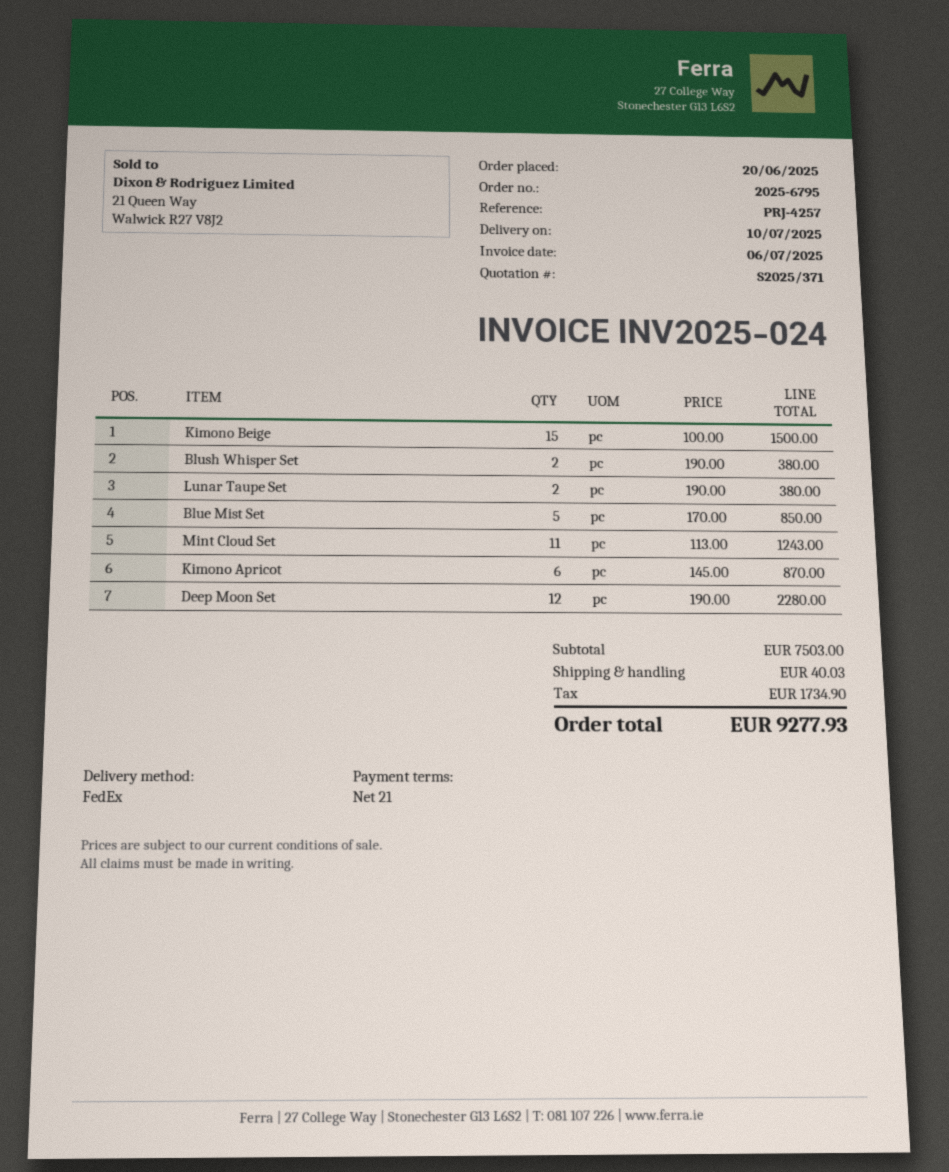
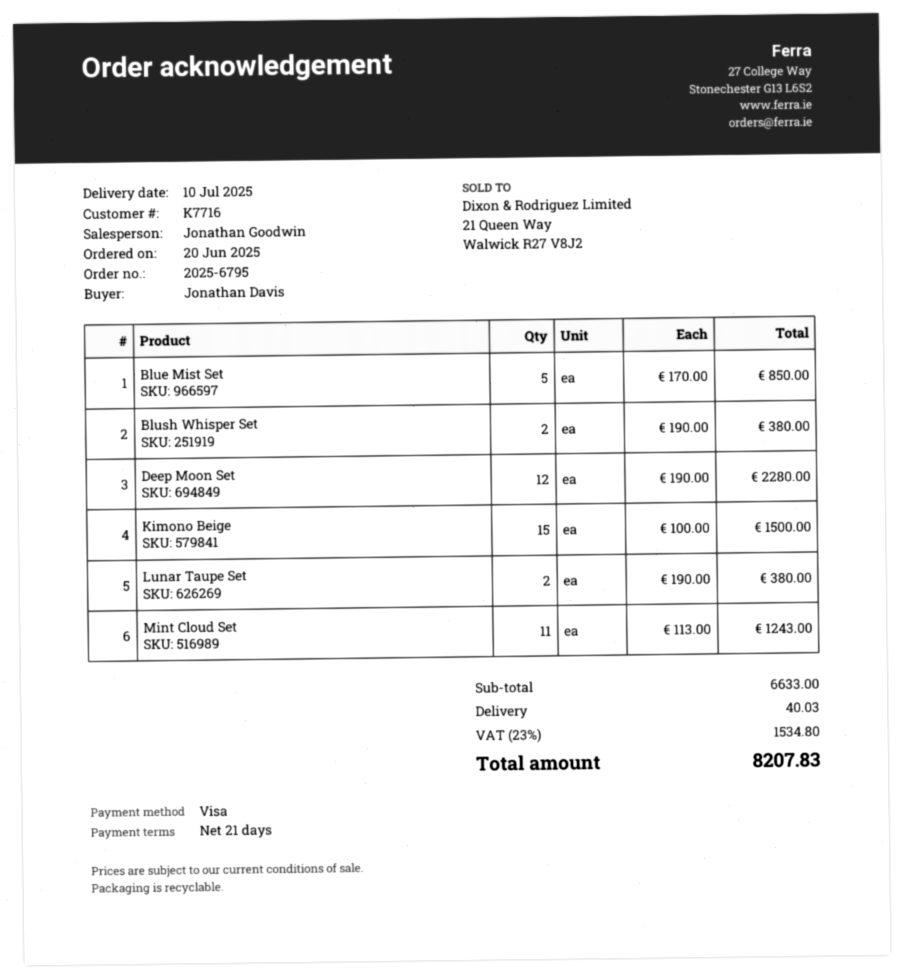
Kimono Apricot: 6 x 145.00 = 870.00 -> none
subtotal: 7503.00 -> 6633.00
tax: 1734.90 -> 1534.80
total: 9277.93 -> 8207.83

